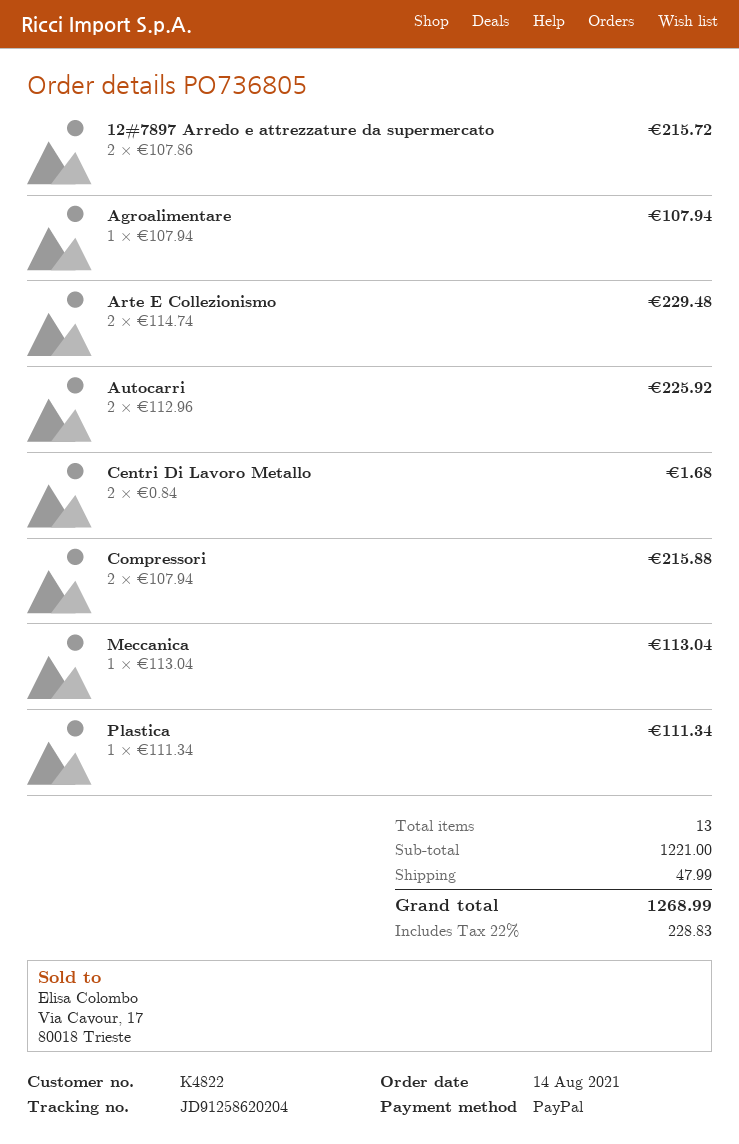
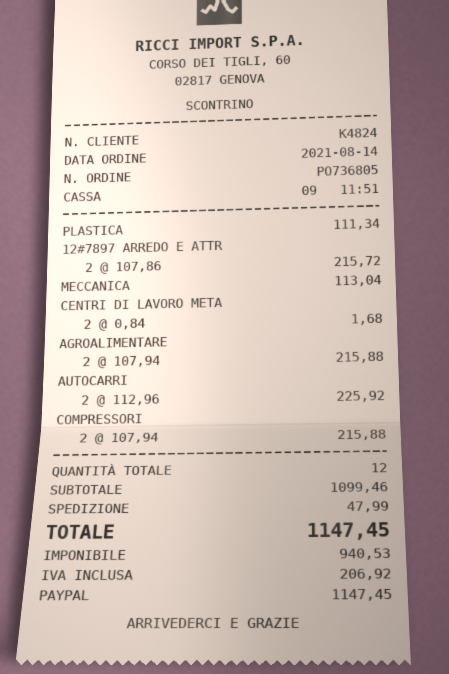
customer number: K4822 -> K4824
Agroalimentare: 1 x 107.94 = 107.94 -> 2 x 107.94 = 215.88
Arte E Collezionismo: 2 x 114.74 = 229.48 -> none
total quantity: 13 -> 12
subtotal: 1221.00 -> 1099.46
tax: 228.83 -> 206.92
total: 1268.99 -> 1147.45

